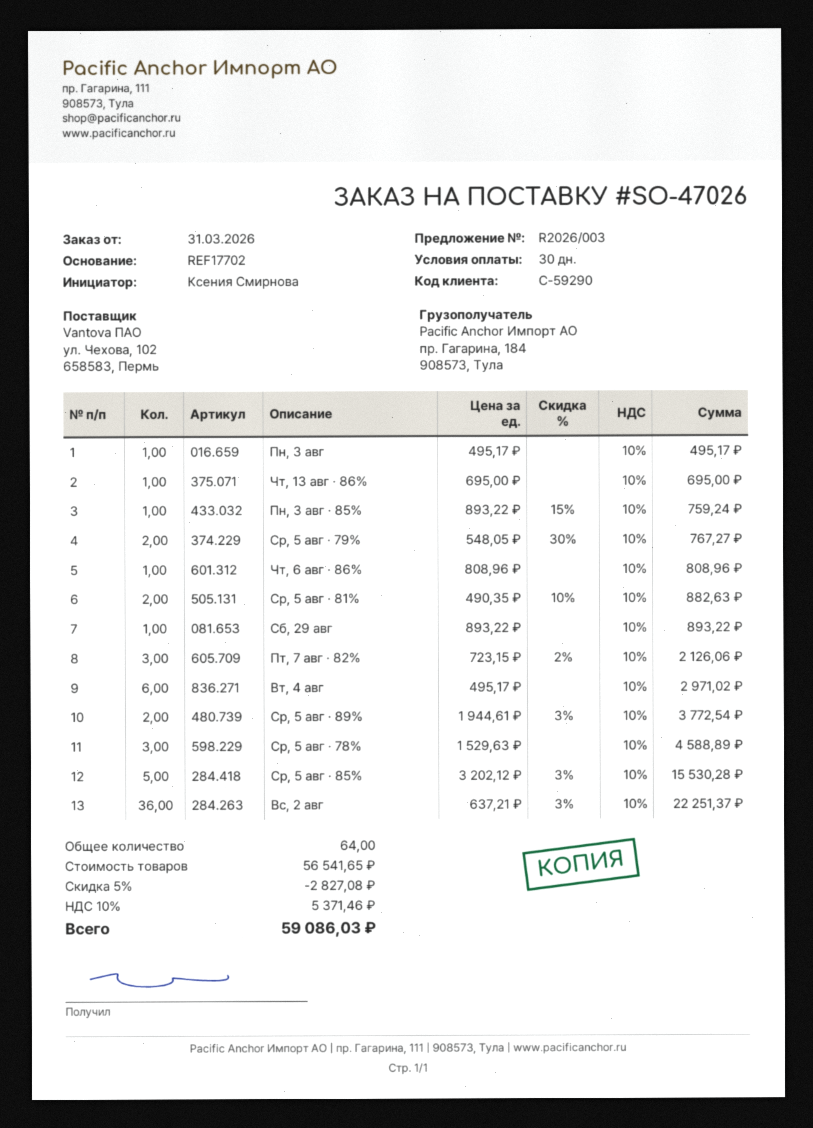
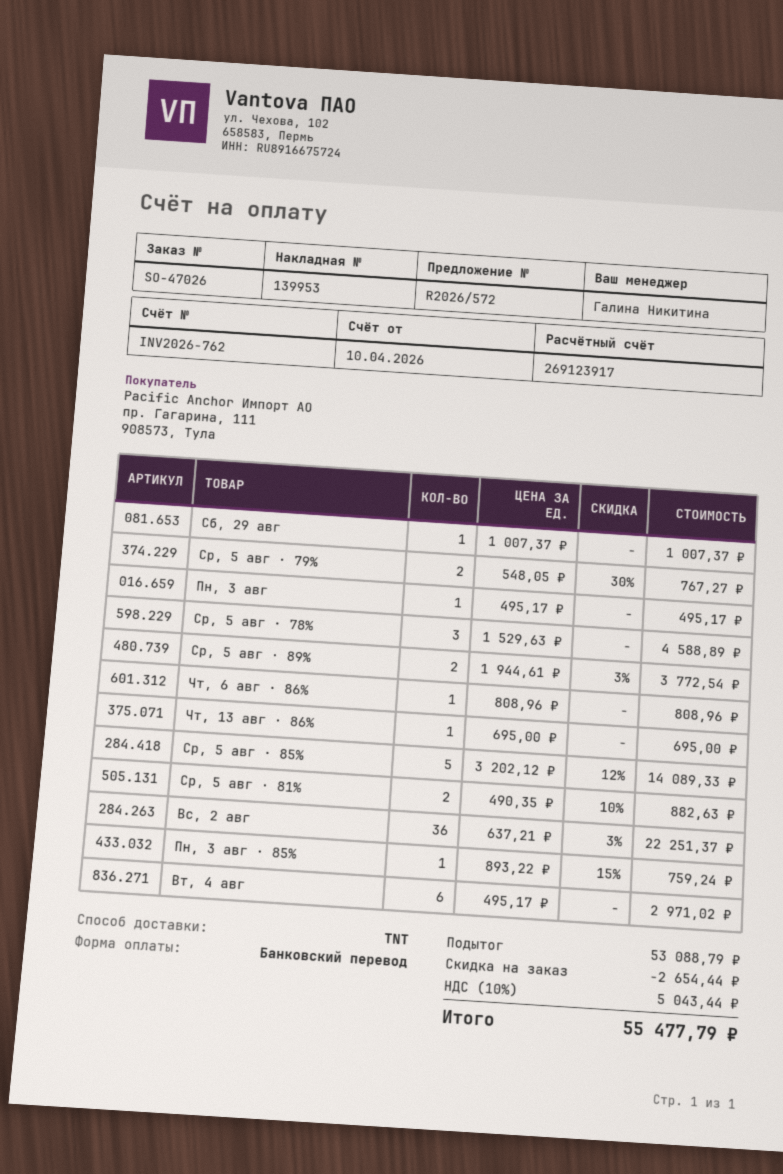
quote number: R2026/003 -> R2026/572
Сб, 29 авг: 1 x 893.22 = 893.22 -> 1 x 1007.37 = 1007.37
Пт, 7 авг · 82%: 3 x 723.15 - 2% = 2126.06 -> none
Ср, 5 авг · 85%: 5 x 3202.12 - 3% = 15530.28 -> 5 x 3202.12 - 12% = 14089.33
subtotal: 56541.65 -> 53088.79
discount: 2827.08 -> 2654.44
tax: 10% = 5371.46 -> 10% = 5043.44
total: 59086.03 -> 55477.79

